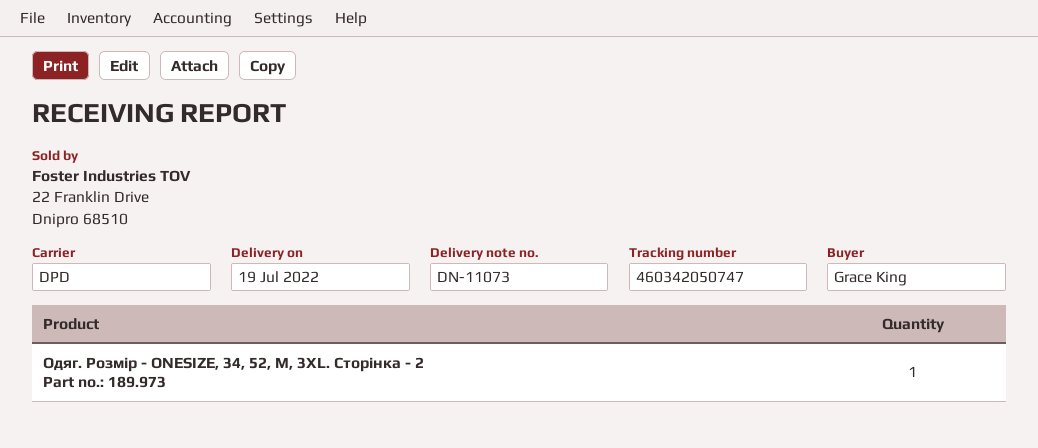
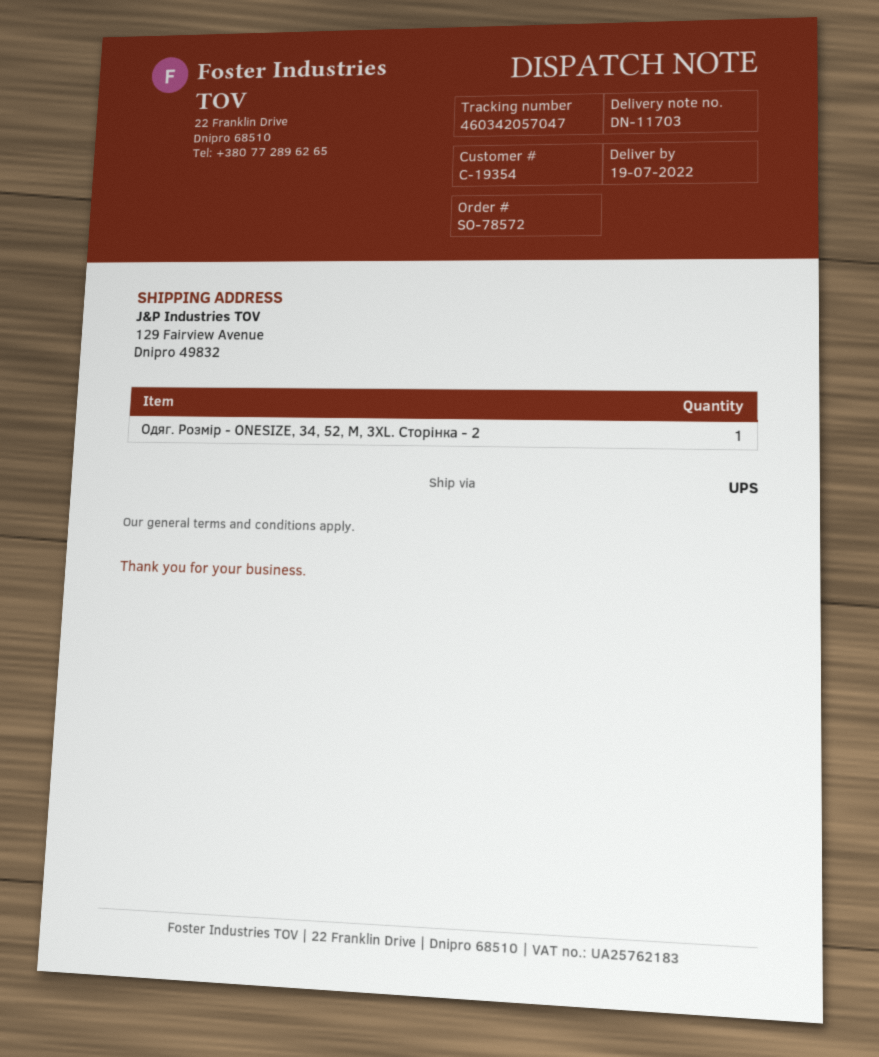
delivery note number: DN-11073 -> DN-11703
shipping method: DPD -> UPS
tracking number: 460342050747 -> 460342057047

